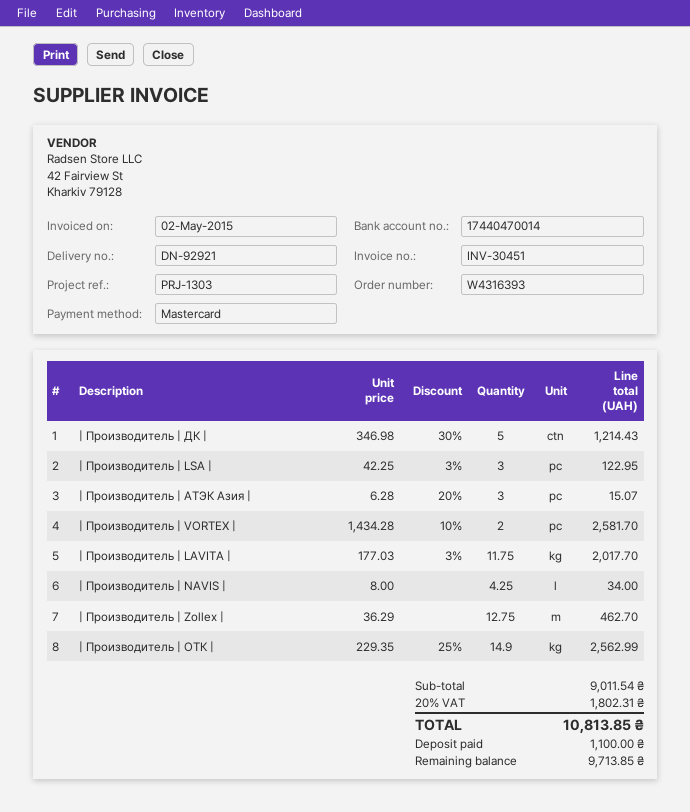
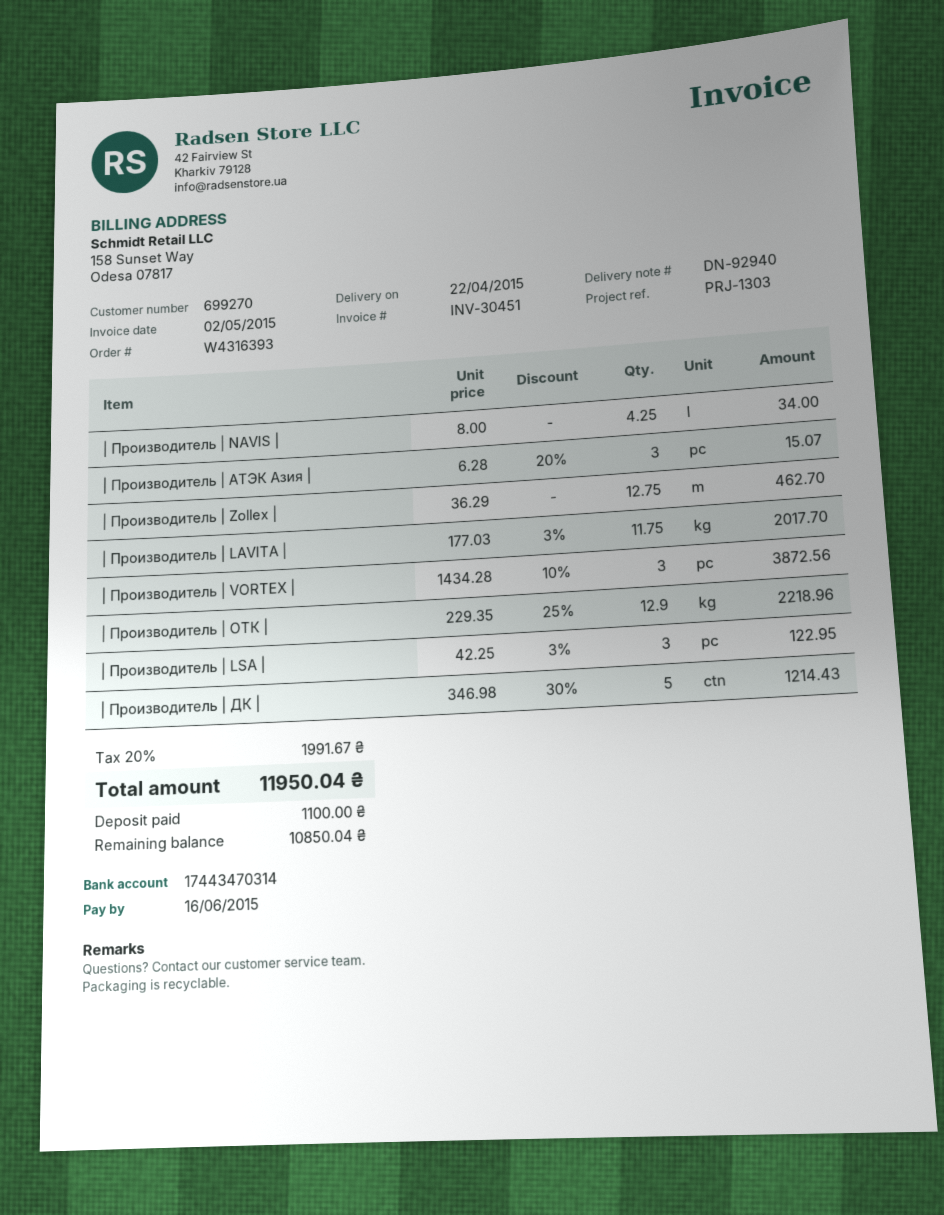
delivery note number: DN-92921 -> DN-92940
bank account: 17440470014 -> 17443470314
| Производитель | VORTEX |: 2 x 1434.28 - 10% = 2581.70 -> 3 x 1434.28 - 10% = 3872.56
| Производитель | ОТК |: 14.9 x 229.35 - 25% = 2562.99 -> 12.9 x 229.35 - 25% = 2218.96
tax: 20% = 1802.31 -> 20% = 1991.67
total: 10813.85 -> 11950.04
balance: 9713.85 -> 10850.04

